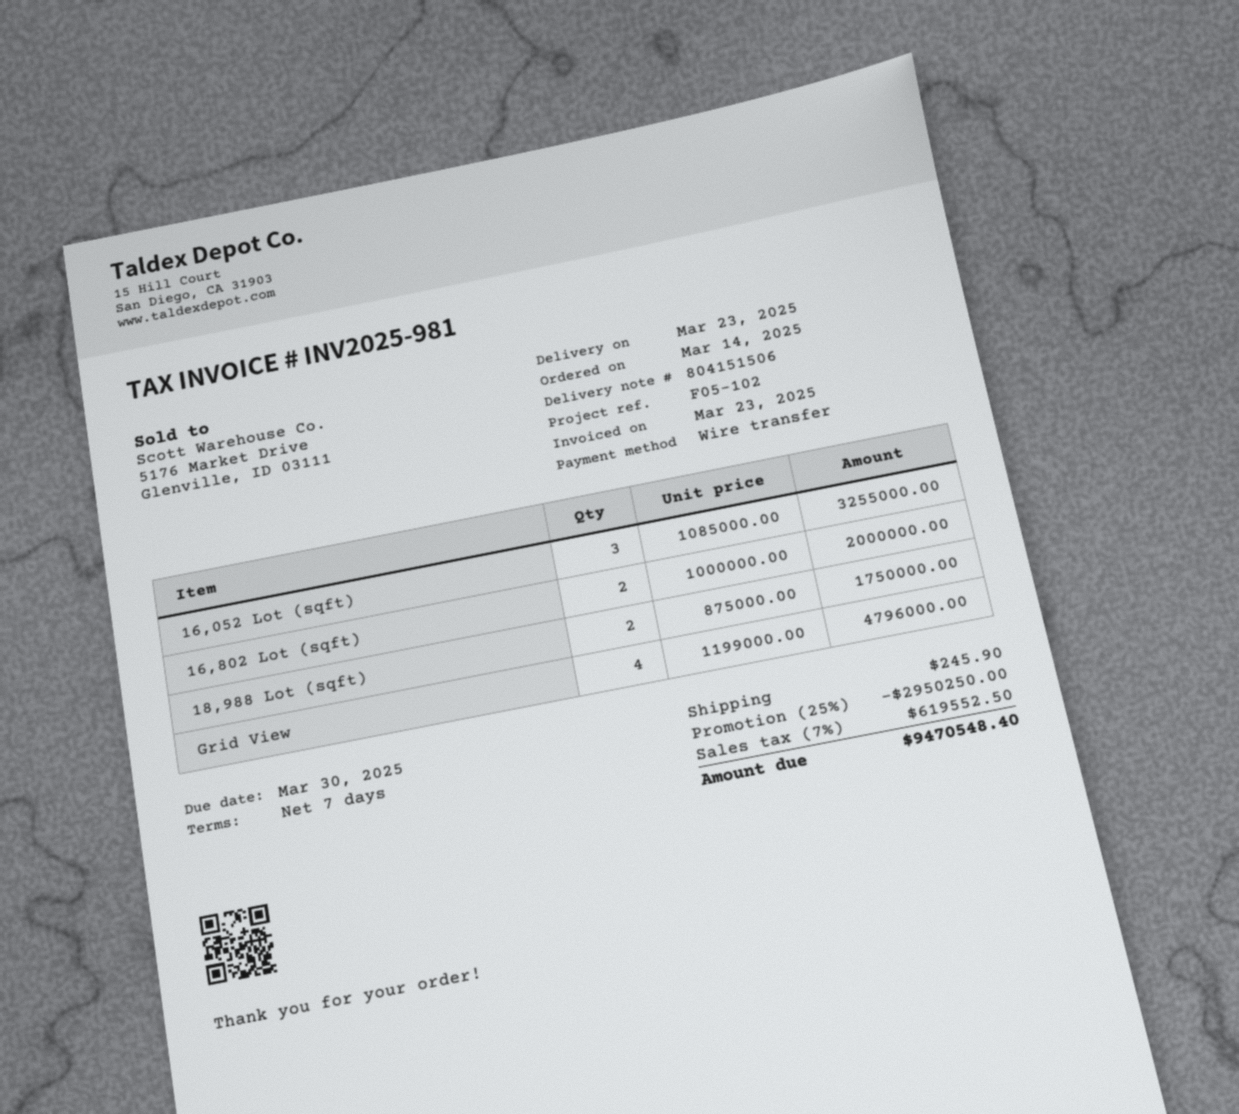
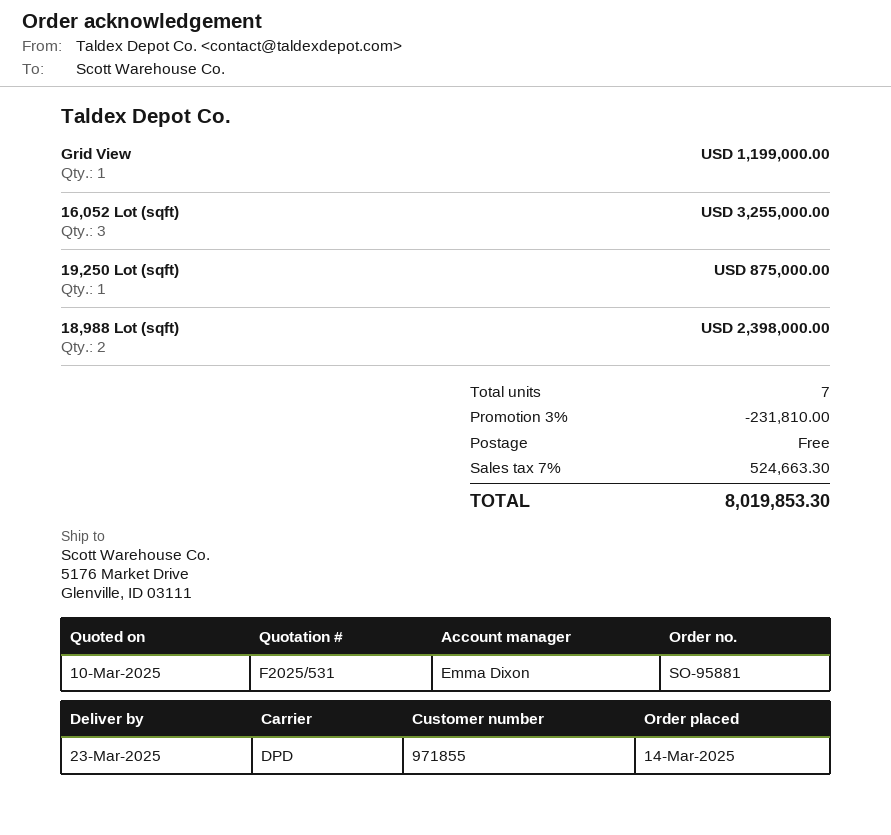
16,802 Lot (sqft): 2 for 2000000.00 -> none
18,988 Lot (sqft): 2 for 1750000.00 -> 2 for 2398000.00
Grid View: 4 for 4796000.00 -> 1 for 1199000.00
19,250 Lot (sqft): none -> 1 for 875000.00
discount: 25% = 2950250.00 -> 3% = 231810.00
shipping: 245.90 -> 0.00
tax: 7% = 619552.50 -> 7% = 524663.30
total: 9470548.40 -> 8019853.30

